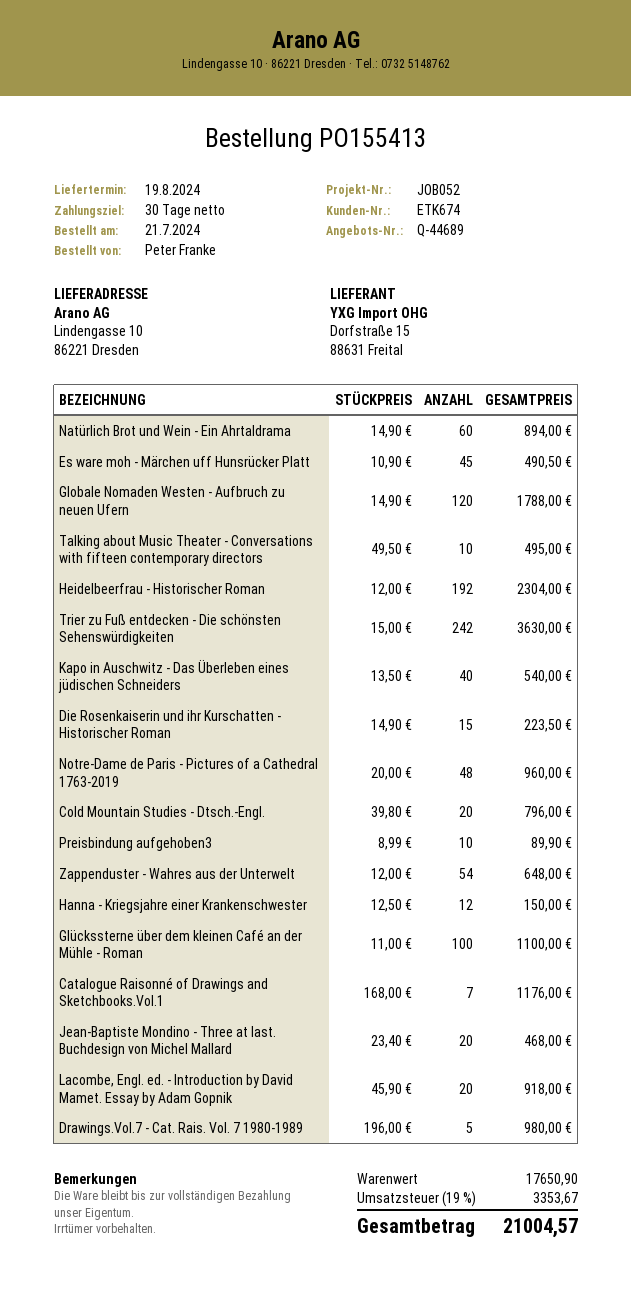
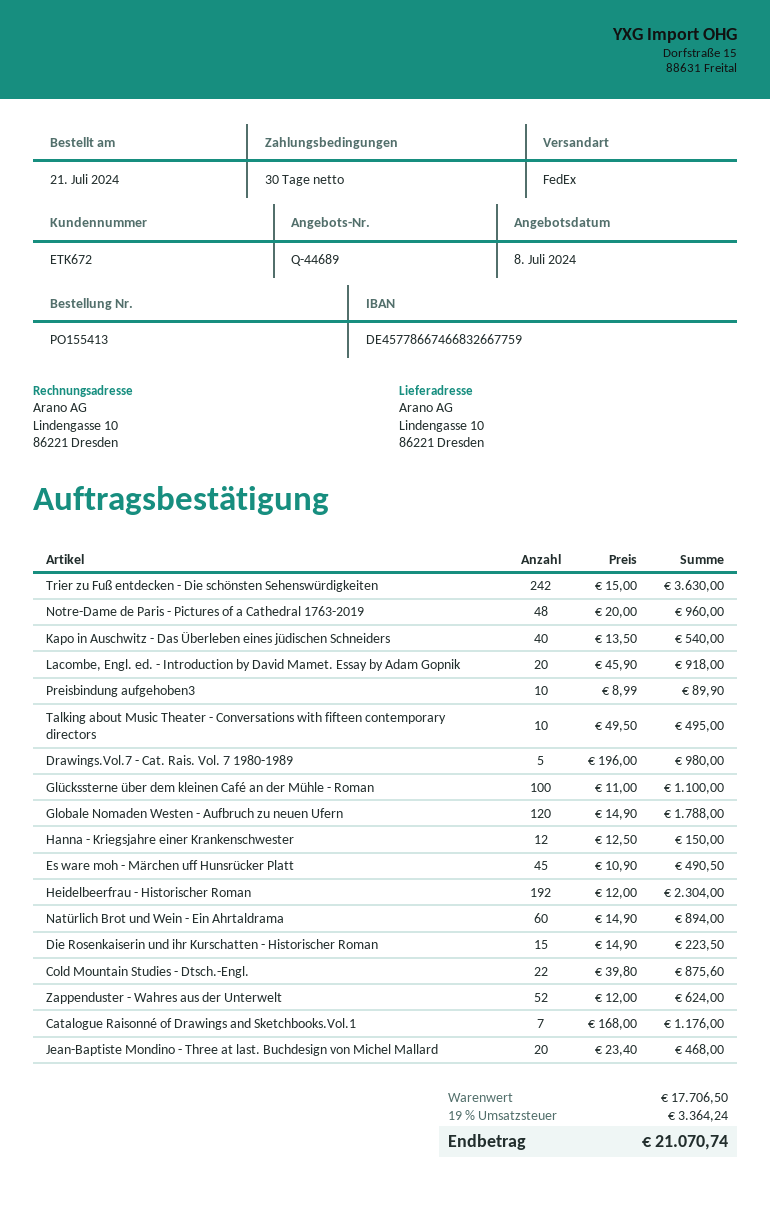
customer number: ETK674 -> ETK672
Cold Mountain Studies - Dtsch.-Engl.: 20 x 39.80 = 796.00 -> 22 x 39.80 = 875.60
Zappenduster - Wahres aus der Unterwelt: 54 x 12.00 = 648.00 -> 52 x 12.00 = 624.00
subtotal: 17650.90 -> 17706.50
tax: 19% = 3353.67 -> 19% = 3364.24
total: 21004.57 -> 21070.74

